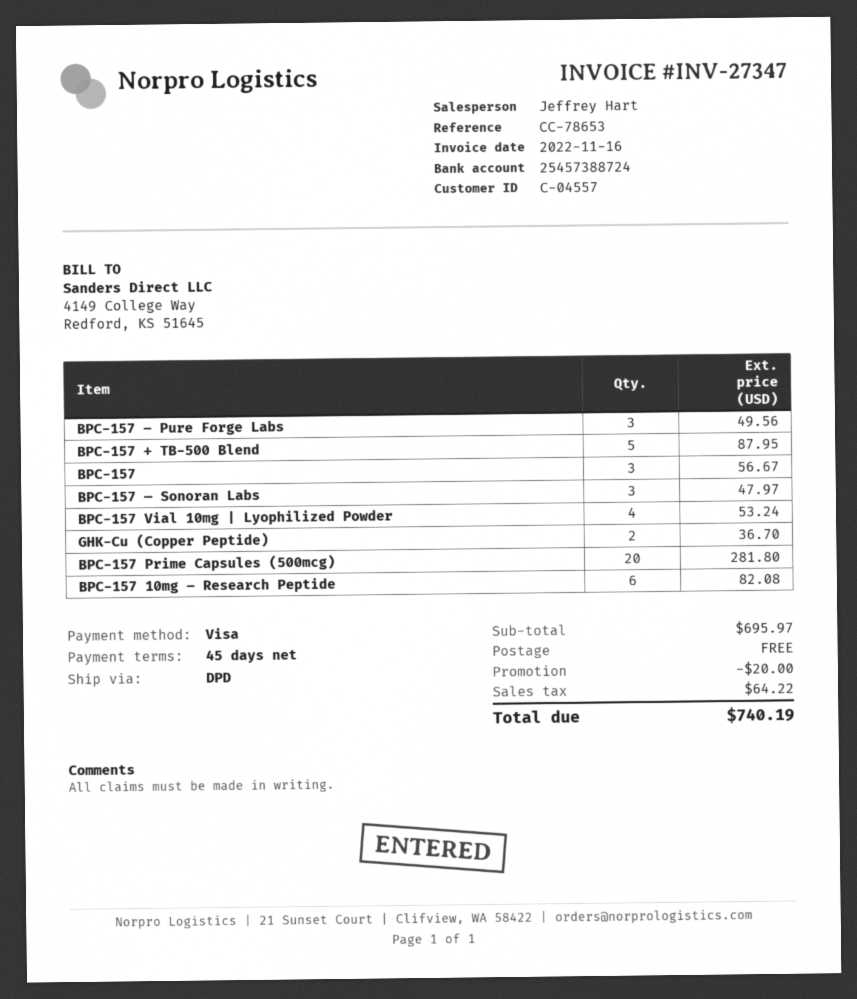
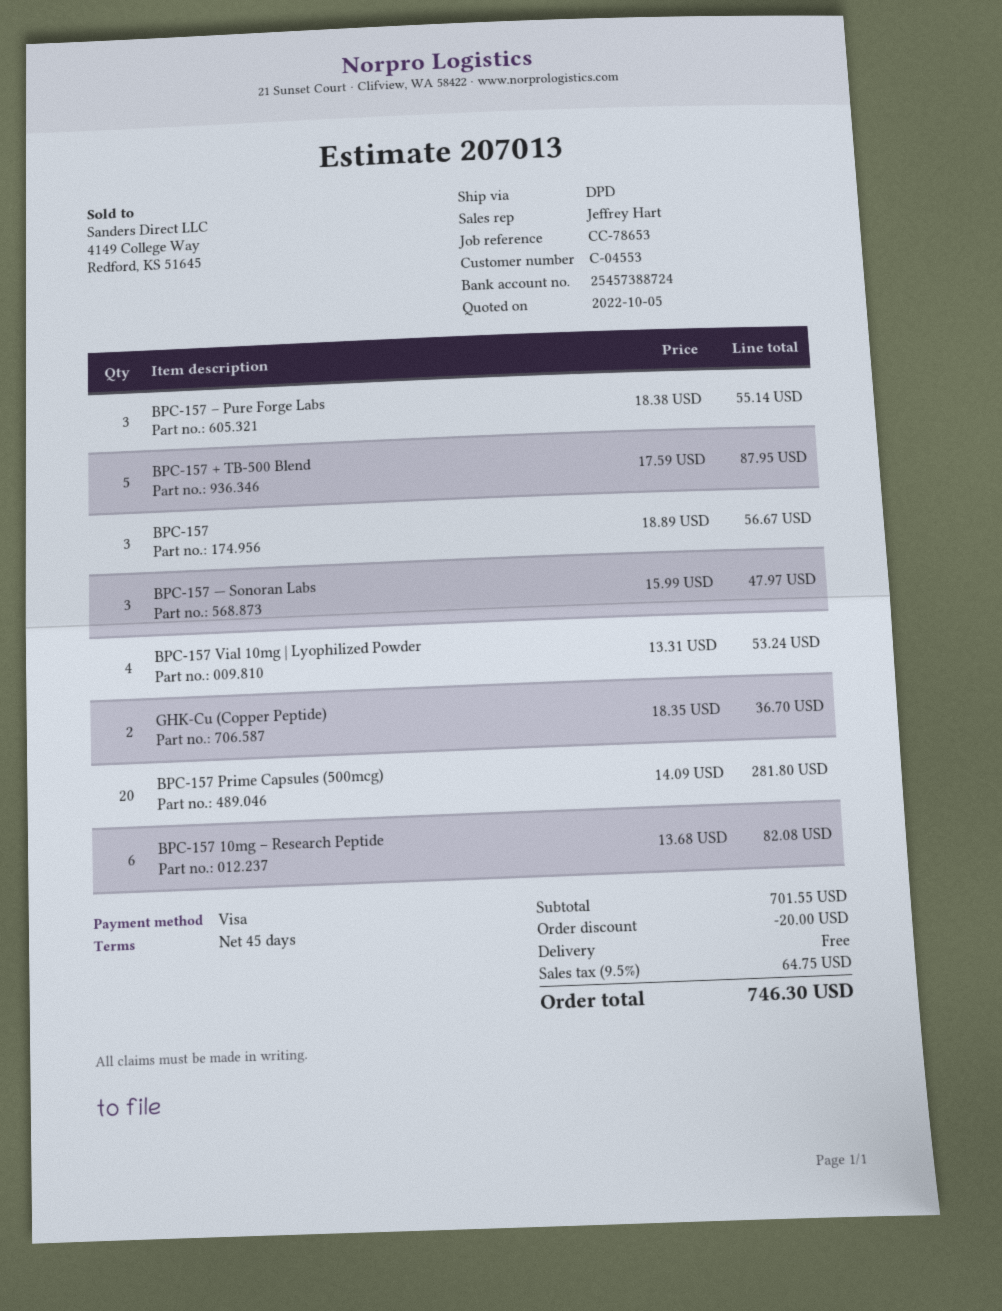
customer number: C-04557 -> C-04553
BPC-157 – Pure Forge Labs: 3 for 49.56 -> 3 for 55.14
subtotal: 695.97 -> 701.55
tax: 64.22 -> 64.75
total: 740.19 -> 746.30

